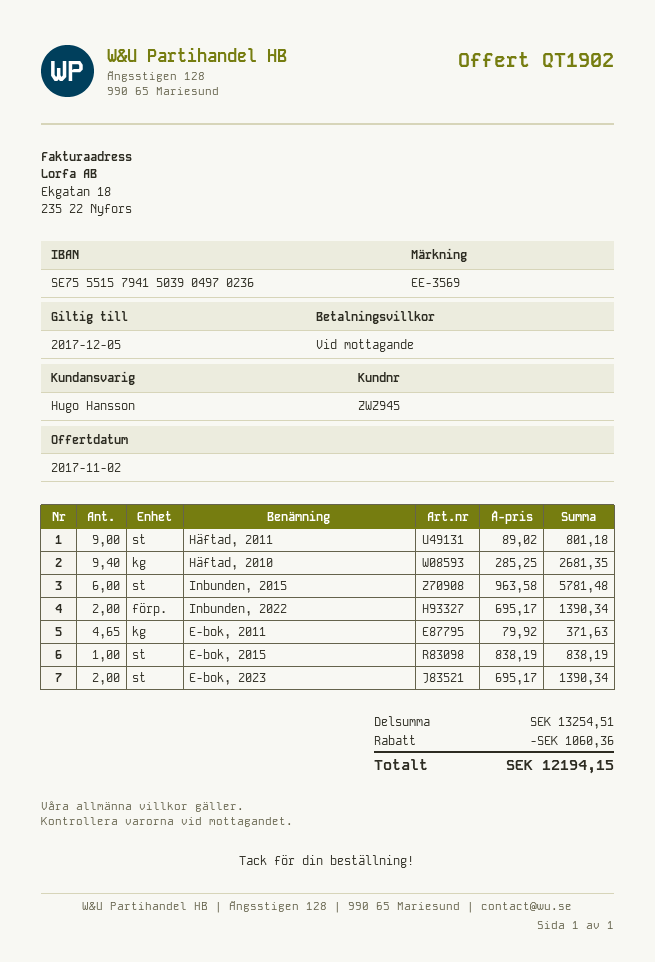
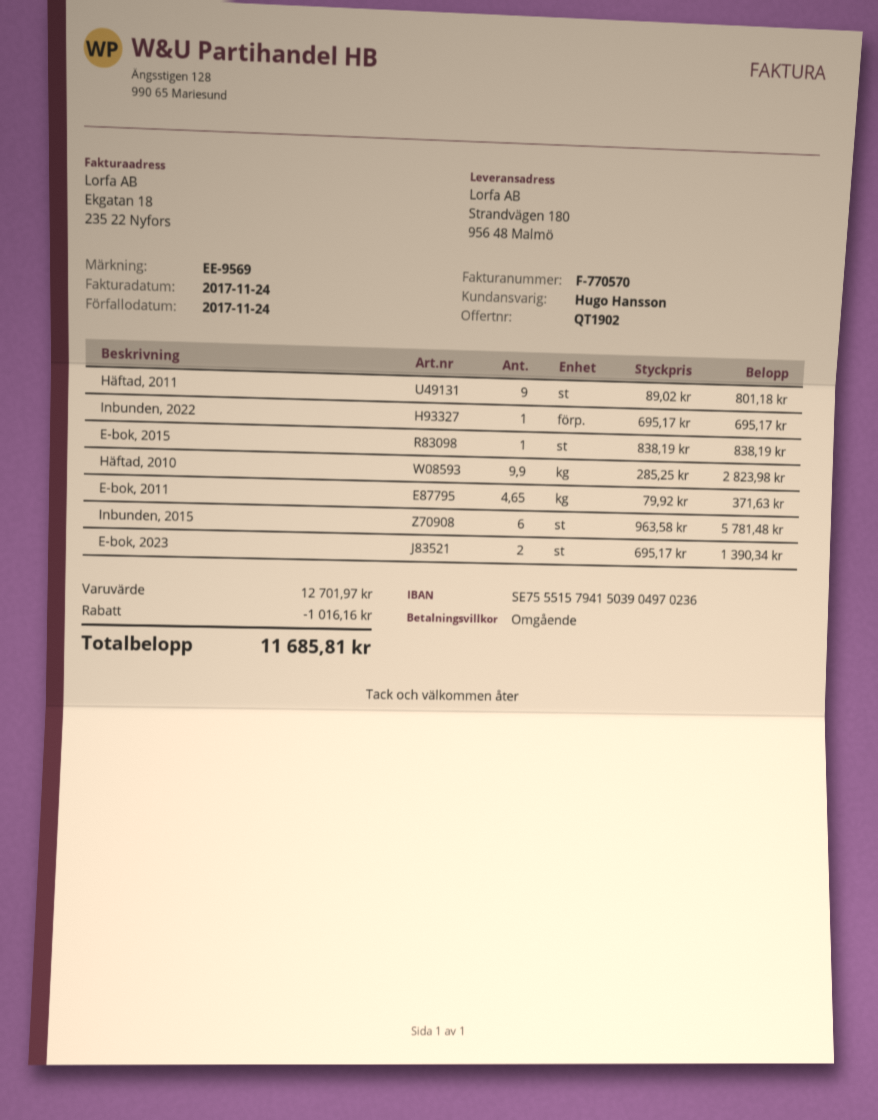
reference: EE-3569 -> EE-9569
Häftad, 2010: 9.4 x 285.25 = 2681.35 -> 9.9 x 285.25 = 2823.98
Inbunden, 2022: 2 x 695.17 = 1390.34 -> 1 x 695.17 = 695.17
subtotal: 13254.51 -> 12701.97
discount: 1060.36 -> 1016.16
total: 12194.15 -> 11685.81

